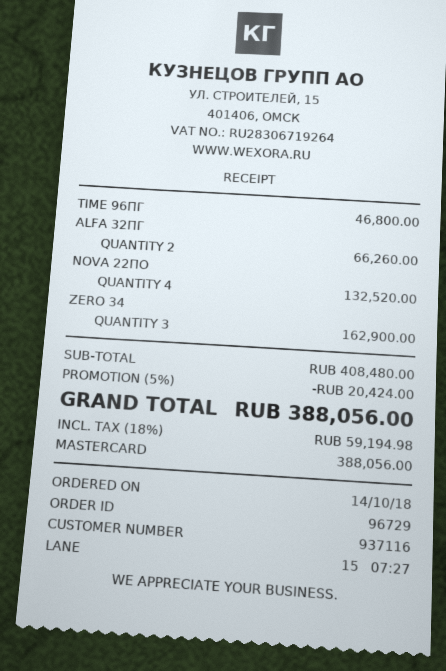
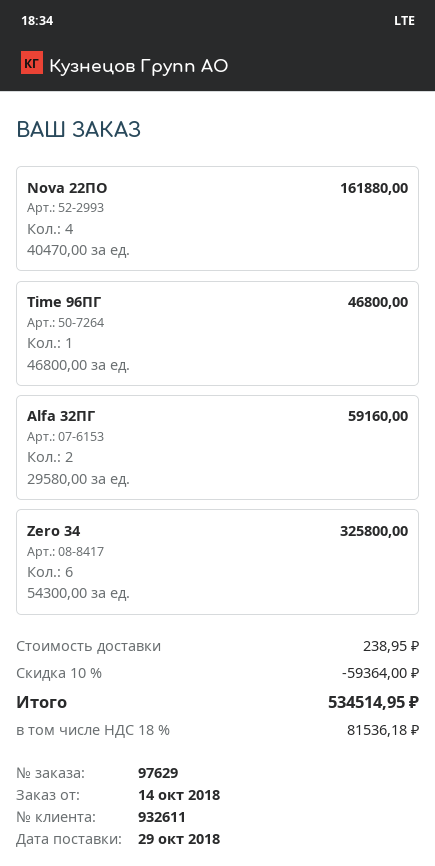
order number: 96729 -> 97629
customer number: 937116 -> 932611
ALFA 32ПГ: 2 for 66260.00 -> 2 for 59160.00
NOVA 22ПО: 4 for 132520.00 -> 4 for 161880.00
ZERO 34: 3 for 162900.00 -> 6 for 325800.00
discount: 5% = 20424.00 -> 10% = 59364.00
shipping: none -> 238.95
tax: 18% = 59194.98 -> 18% = 81536.18
total: 388056.00 -> 534514.95

